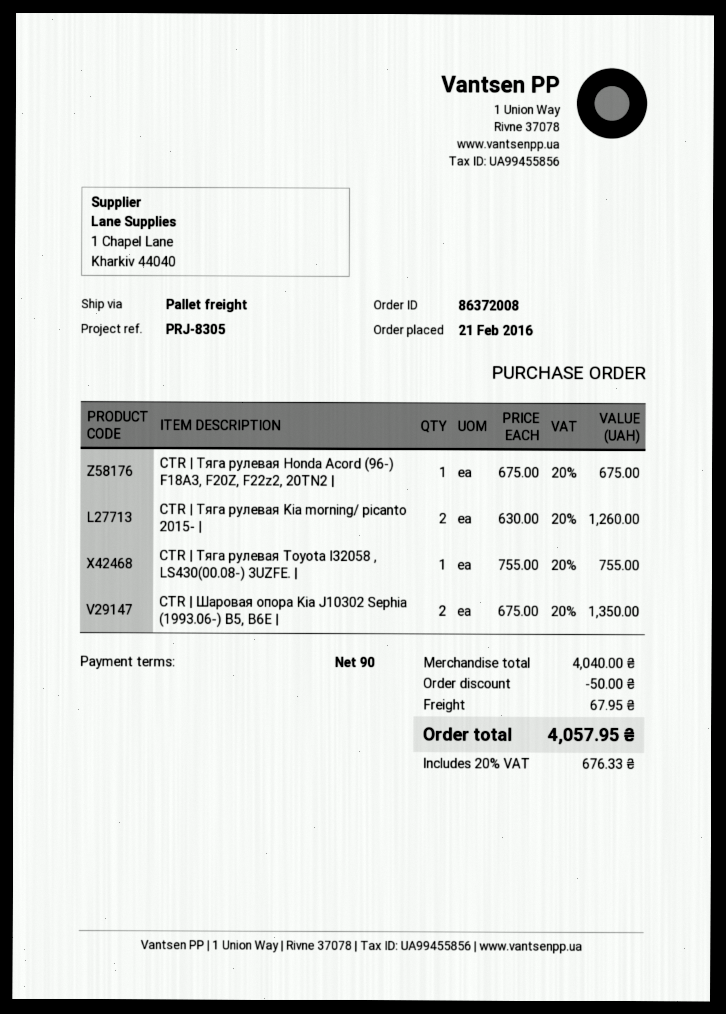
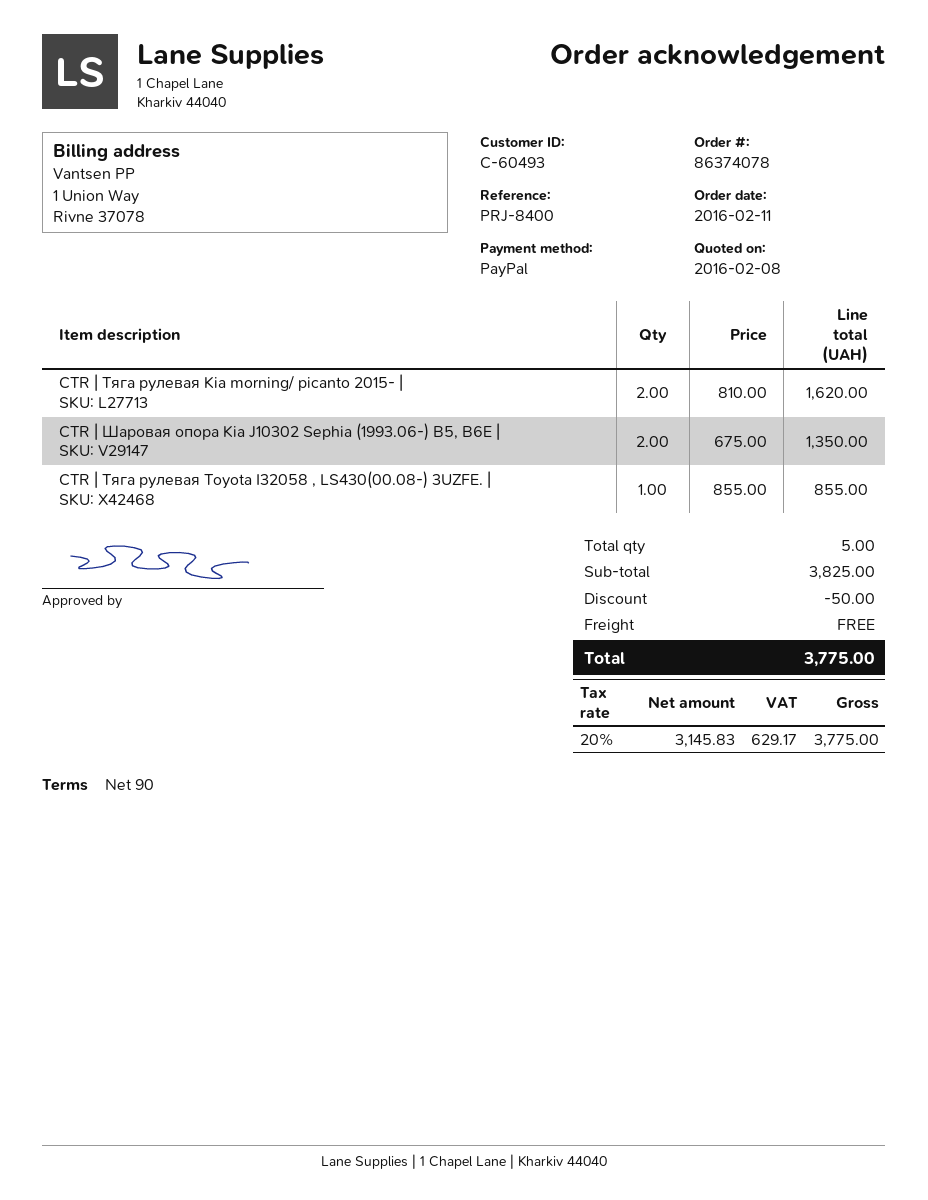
order number: 86372008 -> 86374078
order date: 2016-02-21 -> 2016-02-11
reference: PRJ-8305 -> PRJ-8400
CTR | Тяга рулевая Honda Acord (96-) F18A3, F20Z, F22z2, 20TN2 |: 1 x 675.00 = 675.00 -> none
CTR | Тяга рулевая Kia morning/ picanto 2015- |: 2 x 630.00 = 1260.00 -> 2 x 810.00 = 1620.00
CTR | Тяга рулевая Toyota I32058 , LS430(00.08-) 3UZFE. |: 1 x 755.00 = 755.00 -> 1 x 855.00 = 855.00
subtotal: 4040.00 -> 3825.00
shipping: 67.95 -> 0.00
tax: 20% = 676.33 -> 20% = 629.17
total: 4057.95 -> 3775.00

